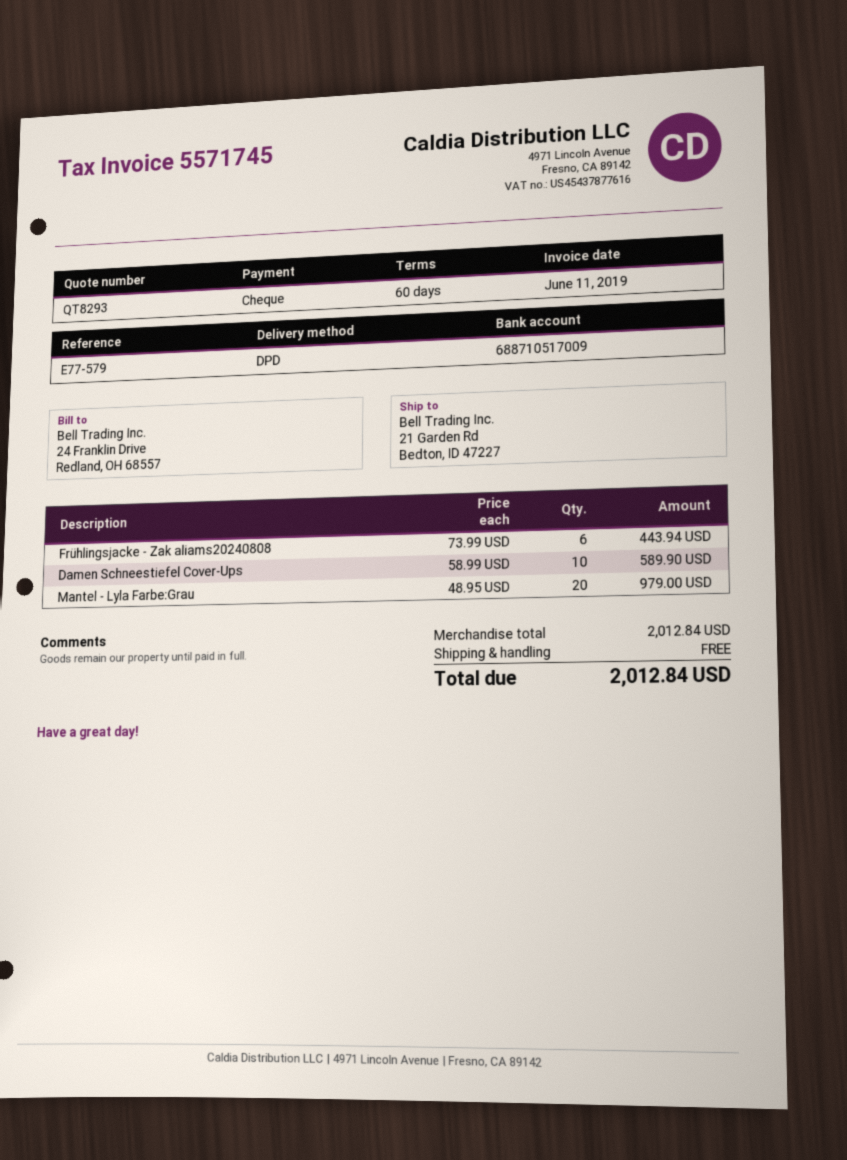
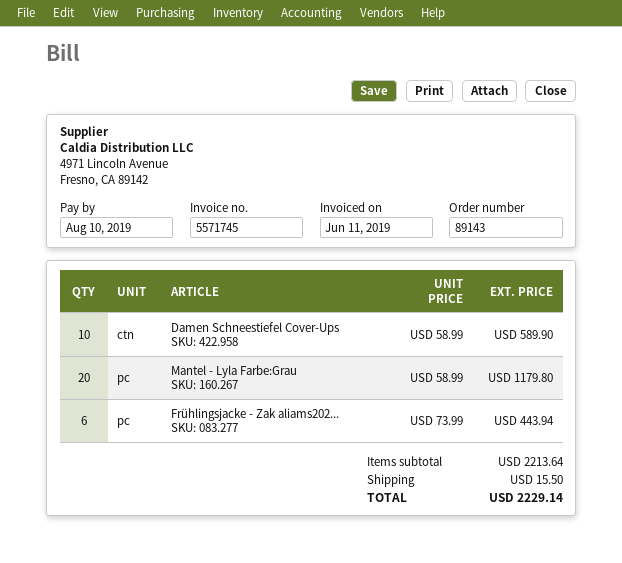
Mantel - Lyla Farbe:Grau: 20 x 48.95 = 979.00 -> 20 x 58.99 = 1179.80
subtotal: 2012.84 -> 2213.64
shipping: 0.00 -> 15.50
total: 2012.84 -> 2229.14

